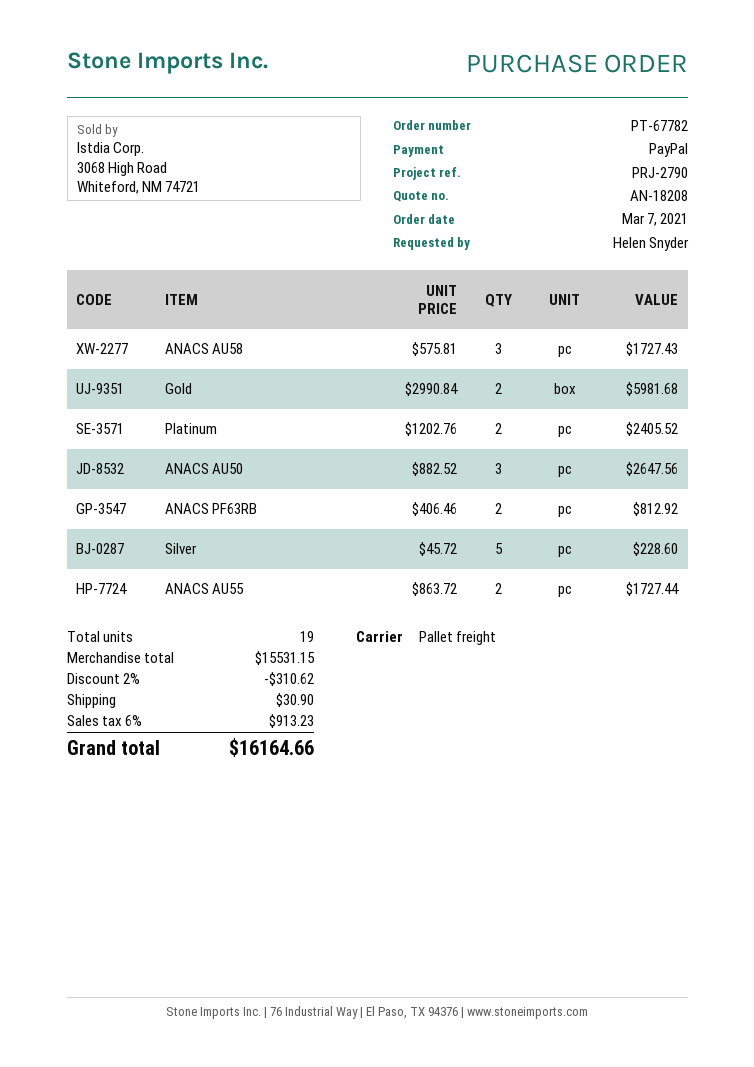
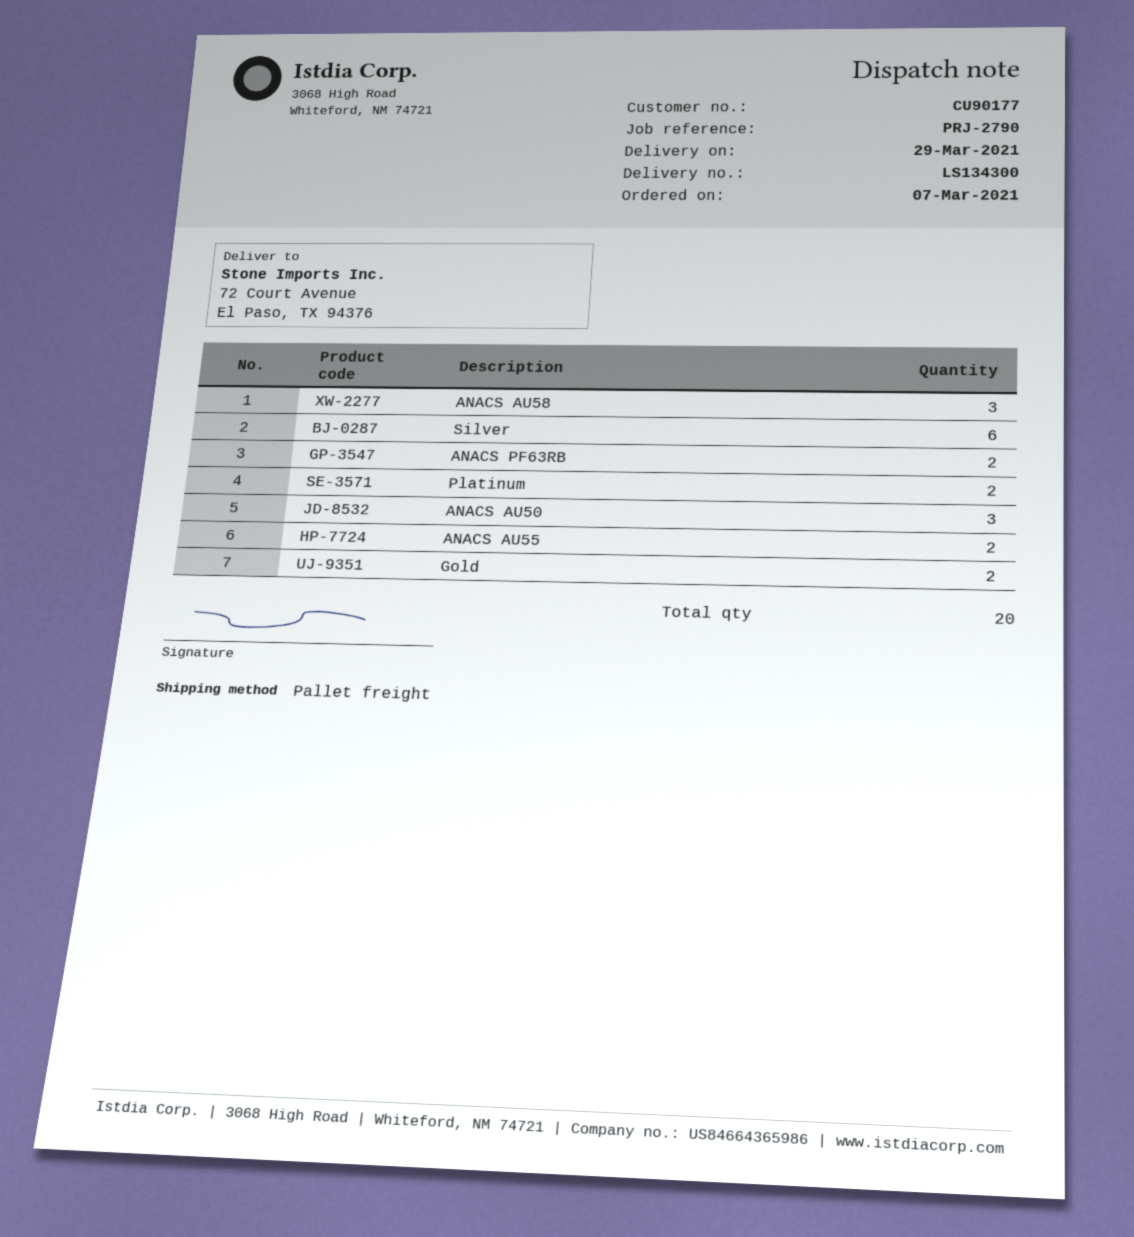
Silver: 5 -> 6
total quantity: 19 -> 20

